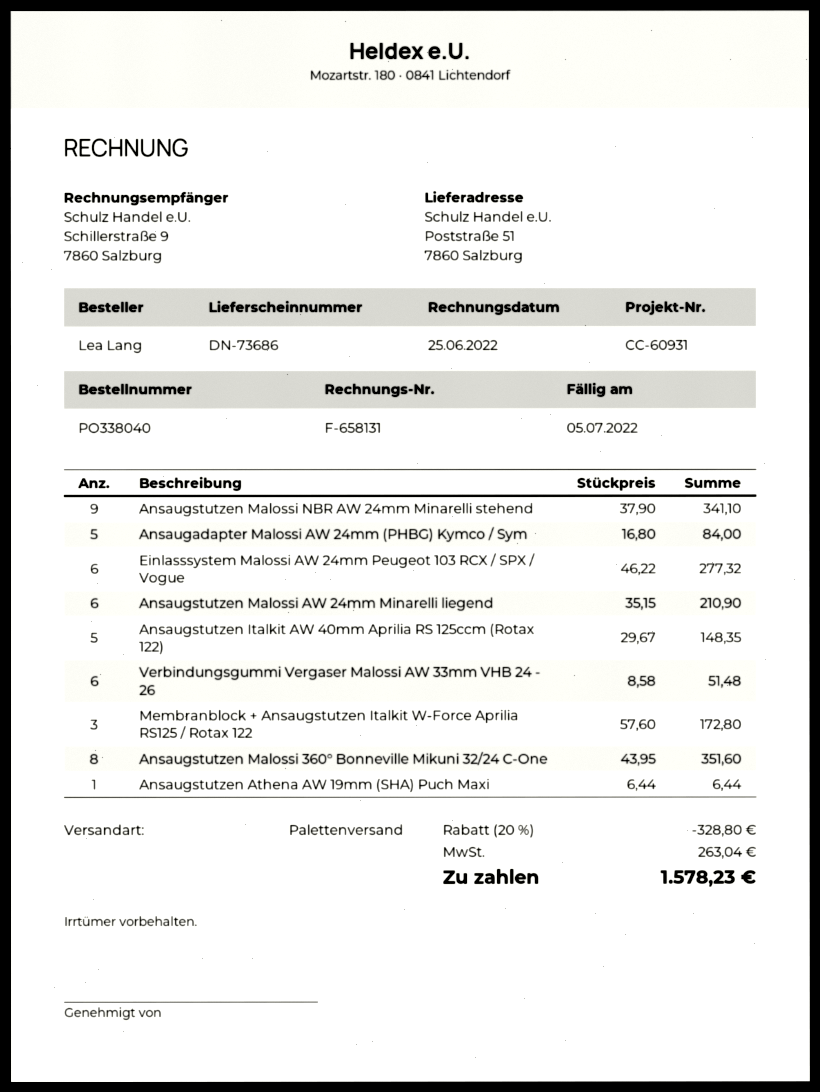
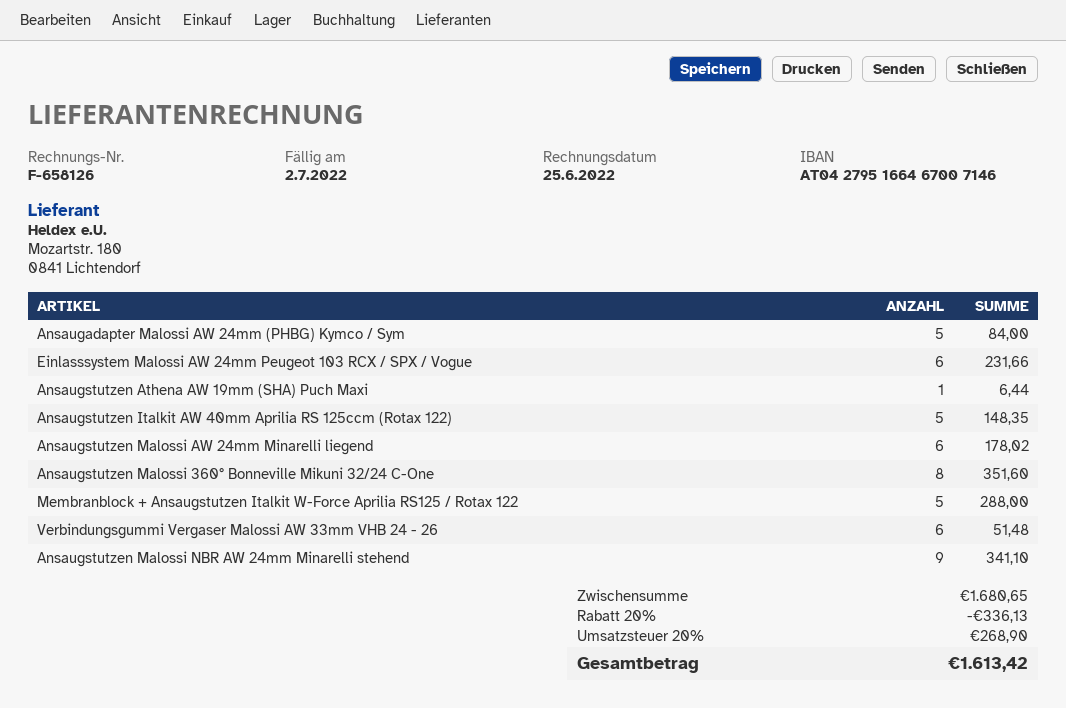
invoice number: F-658131 -> F-658126
due date: 2022-07-05 -> 2022-07-02
Einlasssystem Malossi AW 24mm Peugeot 103 RCX / SPX / Vogue: 6 for 277.32 -> 6 for 231.66
Ansaugstutzen Malossi AW 24mm Minarelli liegend: 6 for 210.90 -> 6 for 178.02
Membranblock + Ansaugstutzen Italkit W-Force Aprilia RS125 / Rotax 122: 3 for 172.80 -> 5 for 288.00
discount: 20% = 328.80 -> 20% = 336.13
tax: 263.04 -> 268.90
total: 1578.23 -> 1613.42

